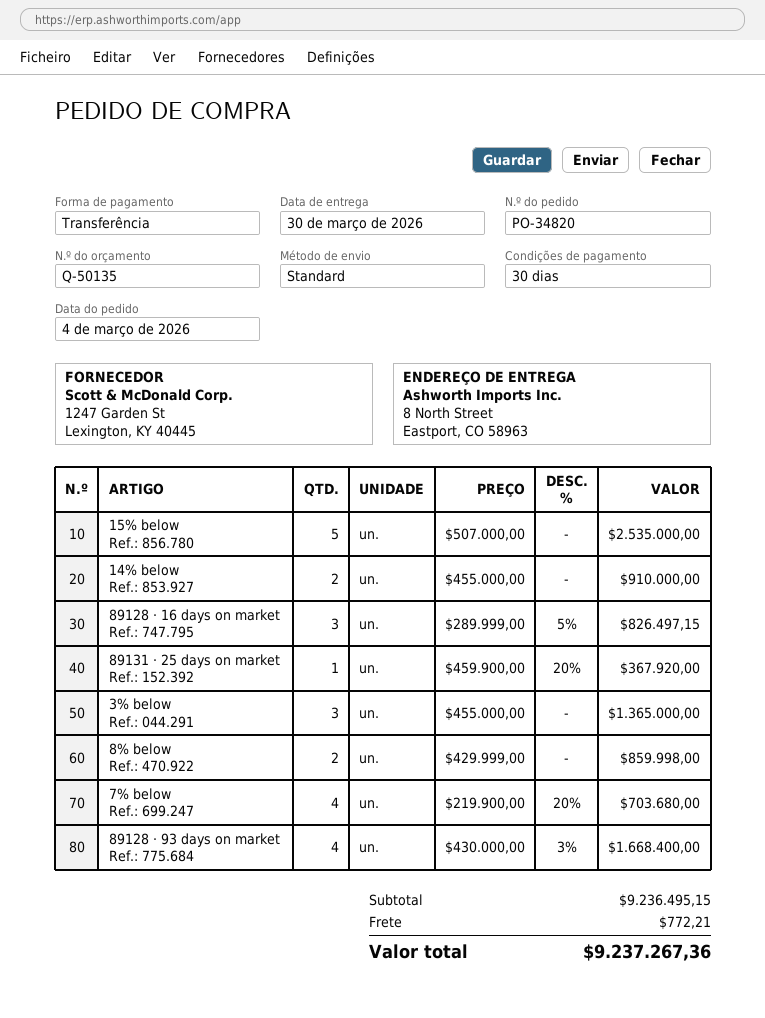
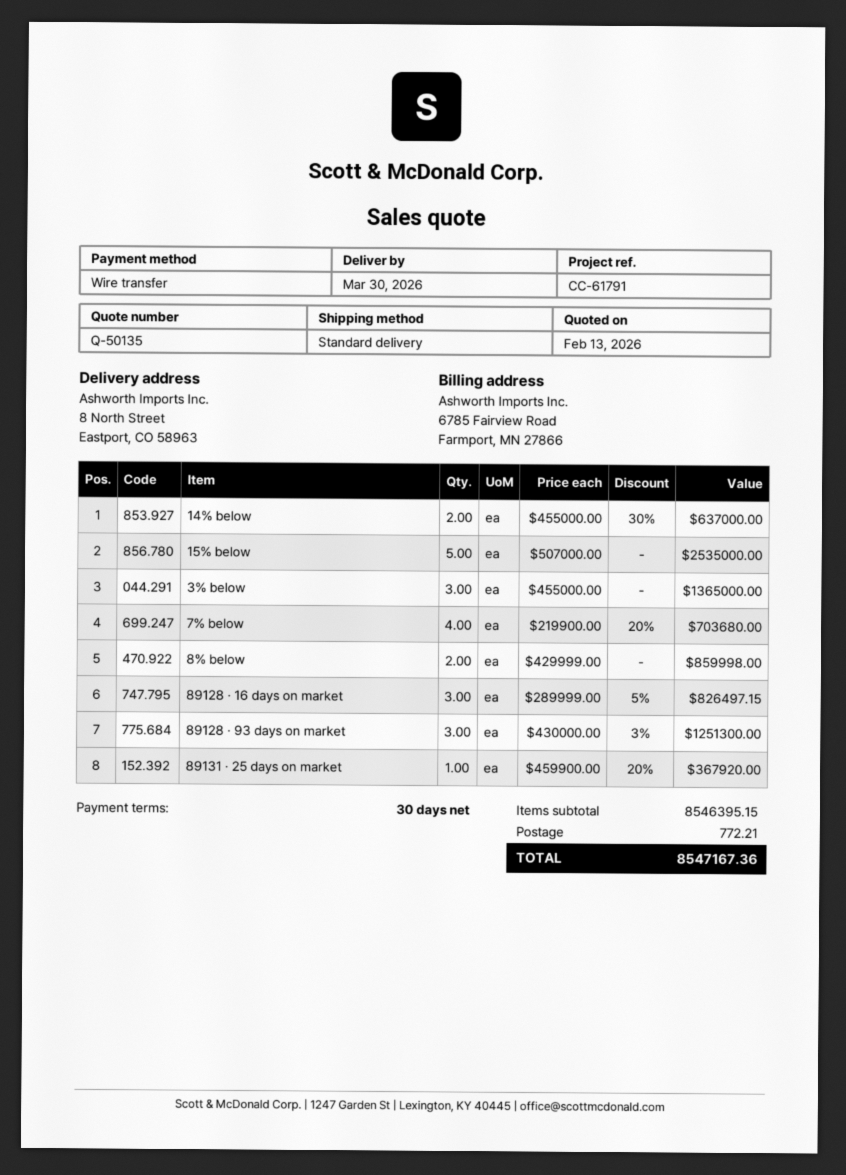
14% below: 2 x 455000.00 = 910000.00 -> 2 x 455000.00 - 30% = 637000.00
89128 · 93 days on market: 4 x 430000.00 - 3% = 1668400.00 -> 3 x 430000.00 - 3% = 1251300.00
subtotal: 9236495.15 -> 8546395.15
total: 9237267.36 -> 8547167.36

